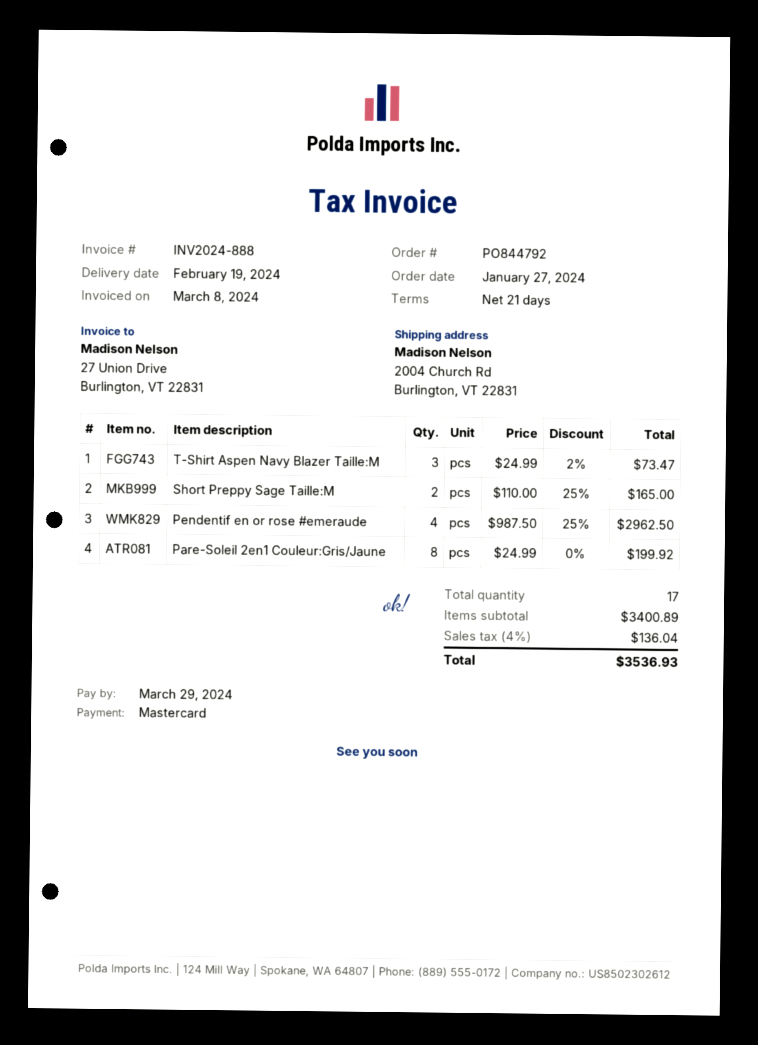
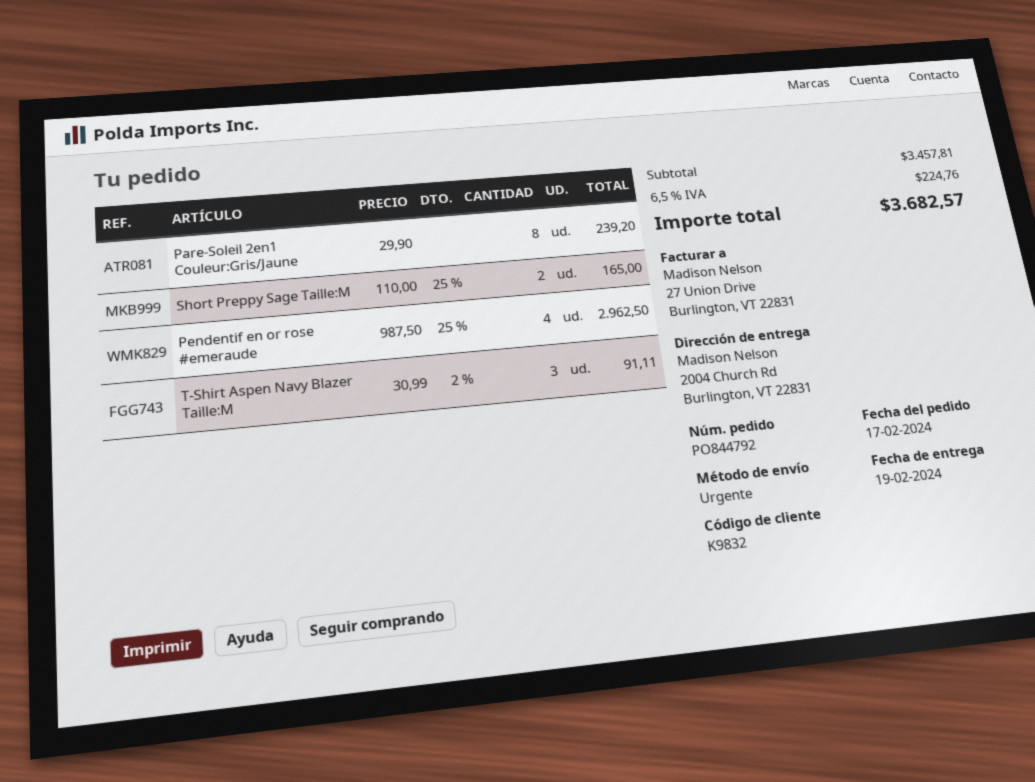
order date: 2024-01-27 -> 2024-02-17
T-Shirt Aspen Navy Blazer Taille:M: 3 x 24.99 - 2% = 73.47 -> 3 x 30.99 - 2% = 91.11
Pare-Soleil 2en1 Couleur:Gris/Jaune: 8 x 24.99 = 199.92 -> 8 x 29.90 = 239.20
subtotal: 3400.89 -> 3457.81
tax: 4% = 136.04 -> 6.5% = 224.76
total: 3536.93 -> 3682.57

